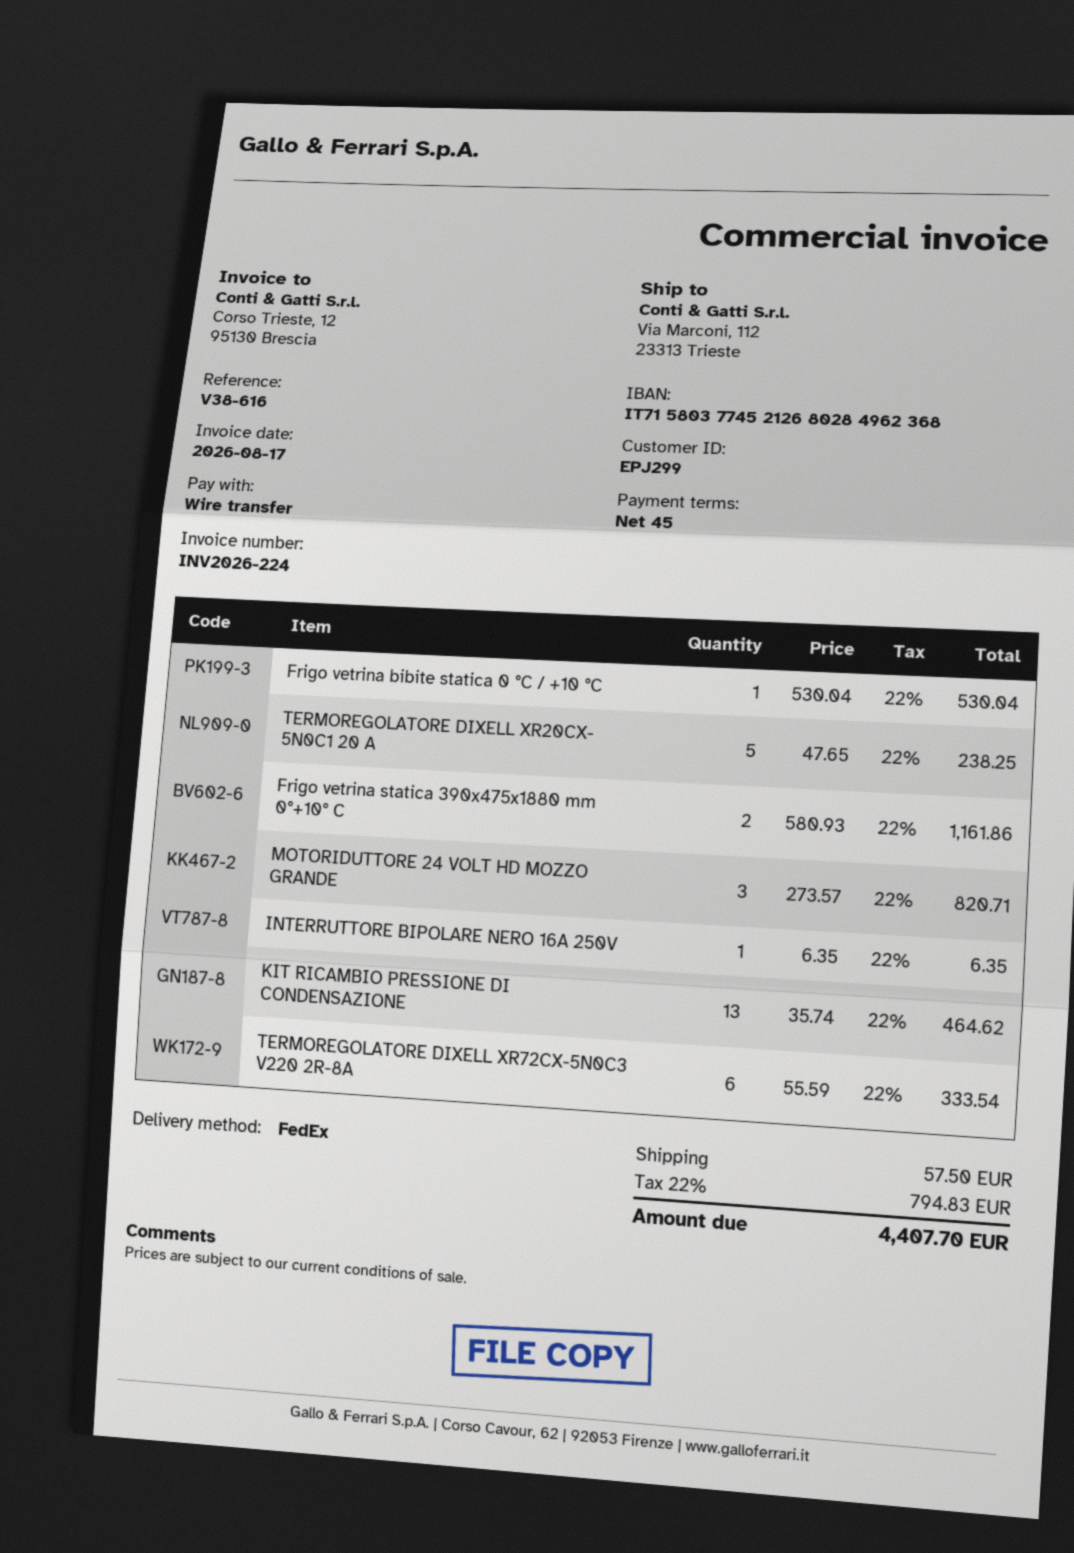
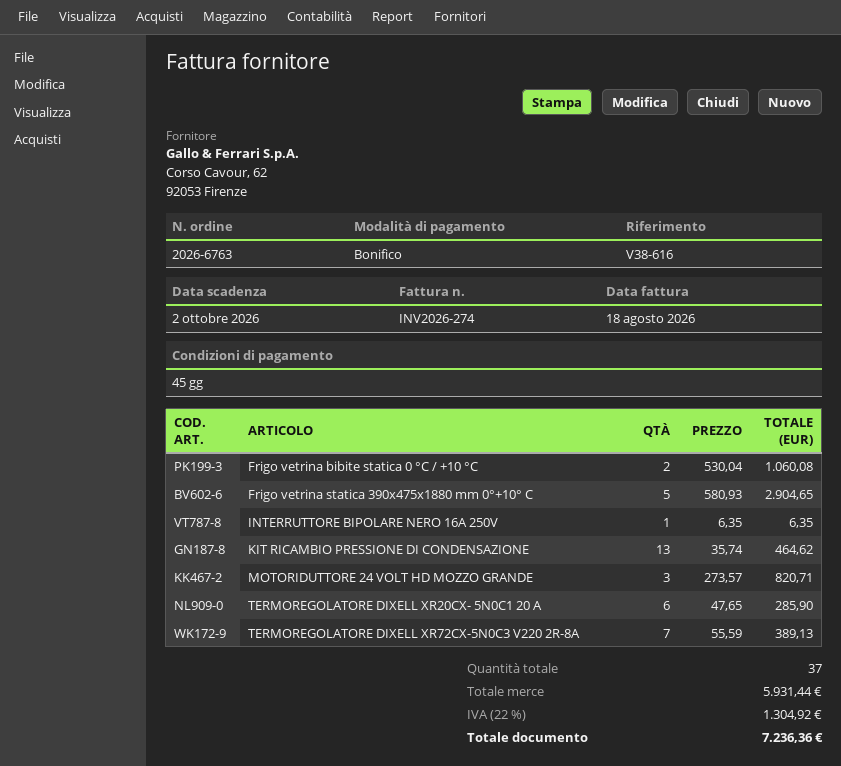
invoice number: INV2026-224 -> INV2026-274
invoice date: 2026-08-17 -> 2026-08-18
Frigo vetrina bibite statica 0 °C / +10 °C: 1 x 530.04 = 530.04 -> 2 x 530.04 = 1060.08
TERMOREGOLATORE DIXELL XR20CX- 5N0C1 20 A: 5 x 47.65 = 238.25 -> 6 x 47.65 = 285.90
Frigo vetrina statica 390x475x1880 mm 0°+10° C: 2 x 580.93 = 1161.86 -> 5 x 580.93 = 2904.65
TERMOREGOLATORE DIXELL XR72CX-5N0C3 V220 2R-8A: 6 x 55.59 = 333.54 -> 7 x 55.59 = 389.13
shipping: 57.50 -> none
tax: 22% = 794.83 -> 22% = 1304.92
total: 4407.70 -> 7236.36

